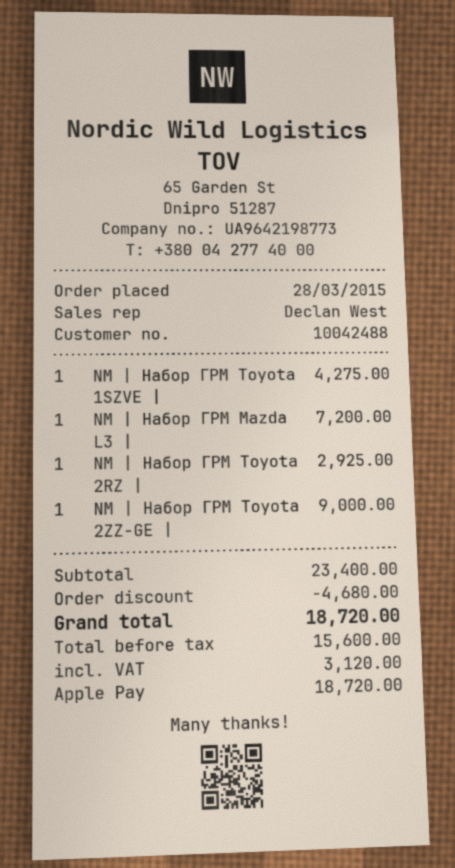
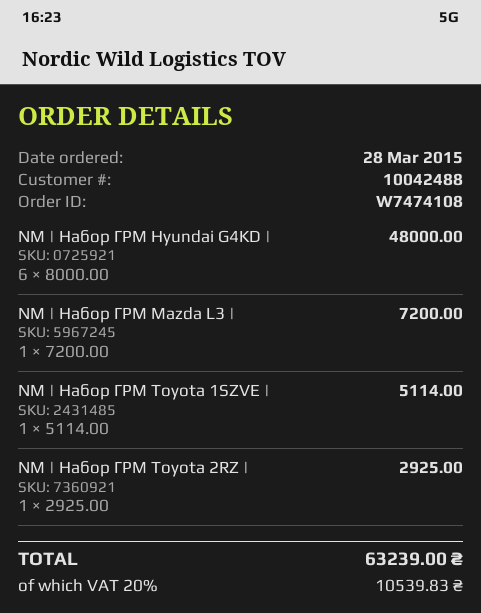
NM | Набор ГРМ Toyota 1SZVE |: 1 for 4275.00 -> 1 for 5114.00
NM | Набор ГРМ Toyota 2ZZ-GE |: 1 for 9000.00 -> none
NM | Набор ГРМ Hyundai G4KD |: none -> 6 for 48000.00
discount: 4680.00 -> none
tax: 3120.00 -> 10539.83
total: 18720.00 -> 63239.00

